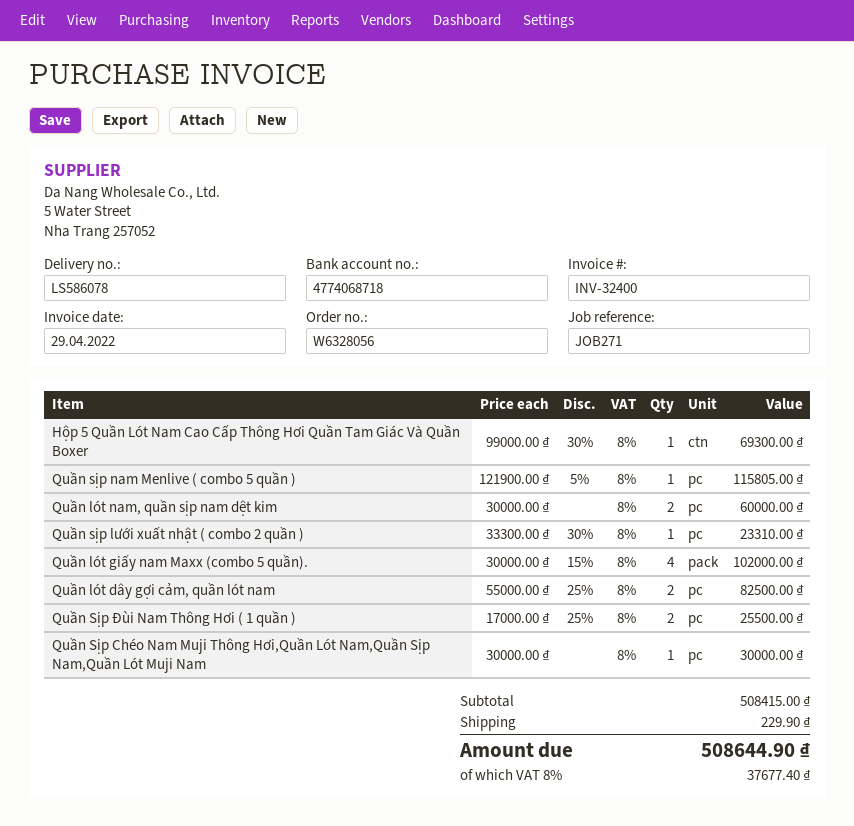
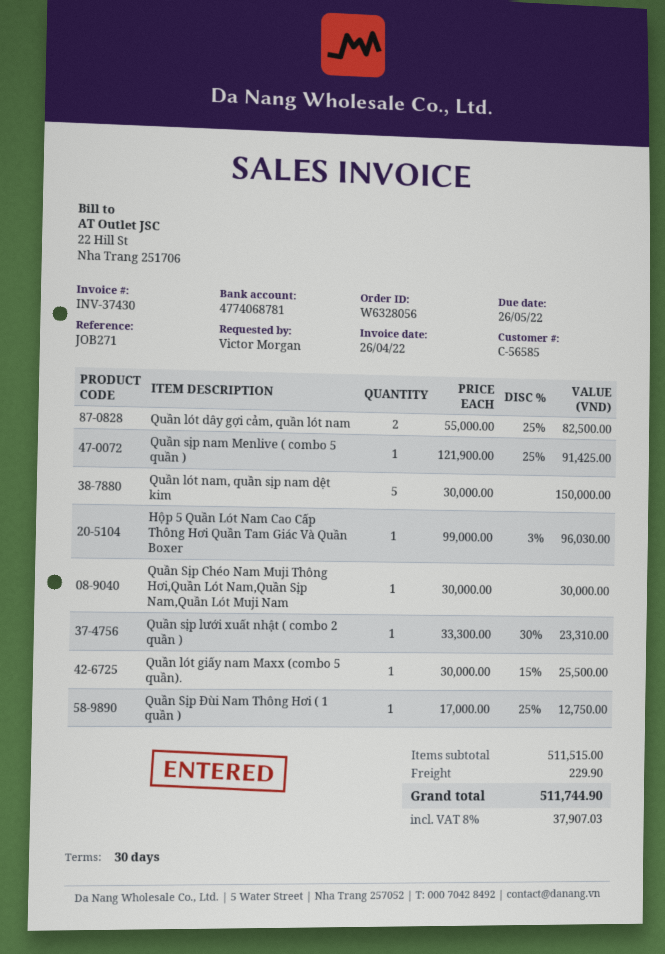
invoice number: INV-32400 -> INV-37430
invoice date: 2022-04-29 -> 2022-04-26
bank account: 4774068718 -> 4774068781
Hộp 5 Quần Lót Nam Cao Cấp Thông Hơi Quần Tam Giác Và Quần Boxer: 1 x 99000.00 - 30% = 69300.00 -> 1 x 99000.00 - 3% = 96030.00
Quần sịp nam Menlive ( combo 5 quần ): 1 x 121900.00 - 5% = 115805.00 -> 1 x 121900.00 - 25% = 91425.00
Quần lót nam, quần sịp nam dệt kim: 2 x 30000.00 = 60000.00 -> 5 x 30000.00 = 150000.00
Quần lót giấy nam Maxx (combo 5 quần).: 4 x 30000.00 - 15% = 102000.00 -> 1 x 30000.00 - 15% = 25500.00
Quần Sịp Đùi Nam Thông Hơi ( 1 quần ): 2 x 17000.00 - 25% = 25500.00 -> 1 x 17000.00 - 25% = 12750.00
subtotal: 508415.00 -> 511515.00
tax: 8% = 37677.40 -> 8% = 37907.03
total: 508644.90 -> 511744.90

